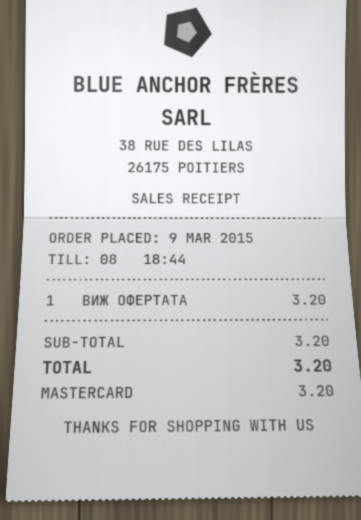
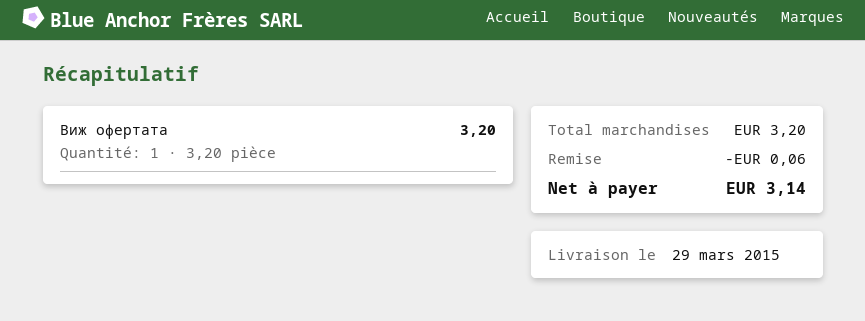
discount: none -> 0.06
total: 3.20 -> 3.14

